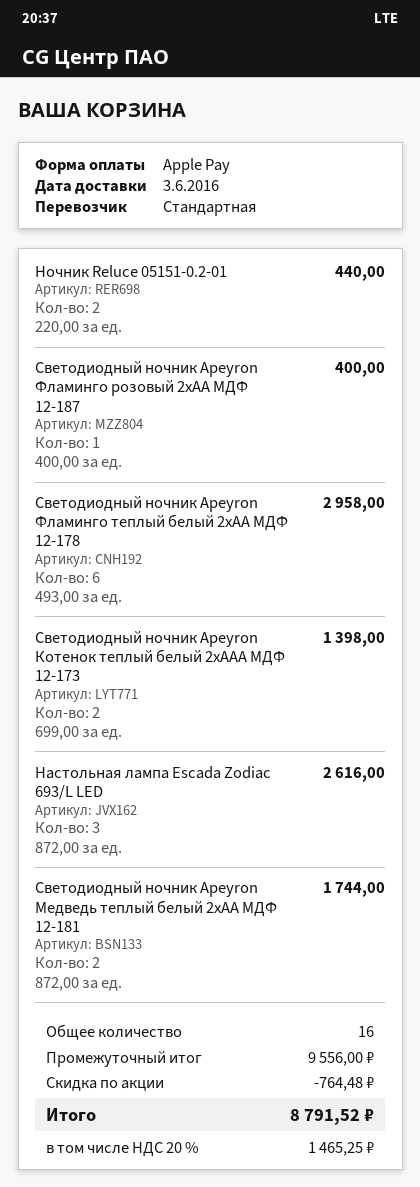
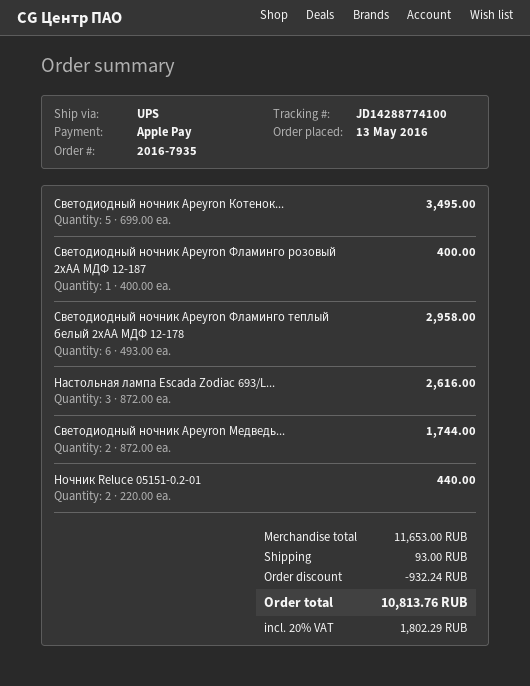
shipping method: standard -> UPS
Светодиодный ночник Apeyron Котенок теплый белый 2хААА МДФ 12-173: 2 x 699.00 = 1398.00 -> 5 x 699.00 = 3495.00
subtotal: 9556.00 -> 11653.00
discount: 764.48 -> 932.24
shipping: none -> 93.00
tax: 20% = 1465.25 -> 20% = 1802.29
total: 8791.52 -> 10813.76

